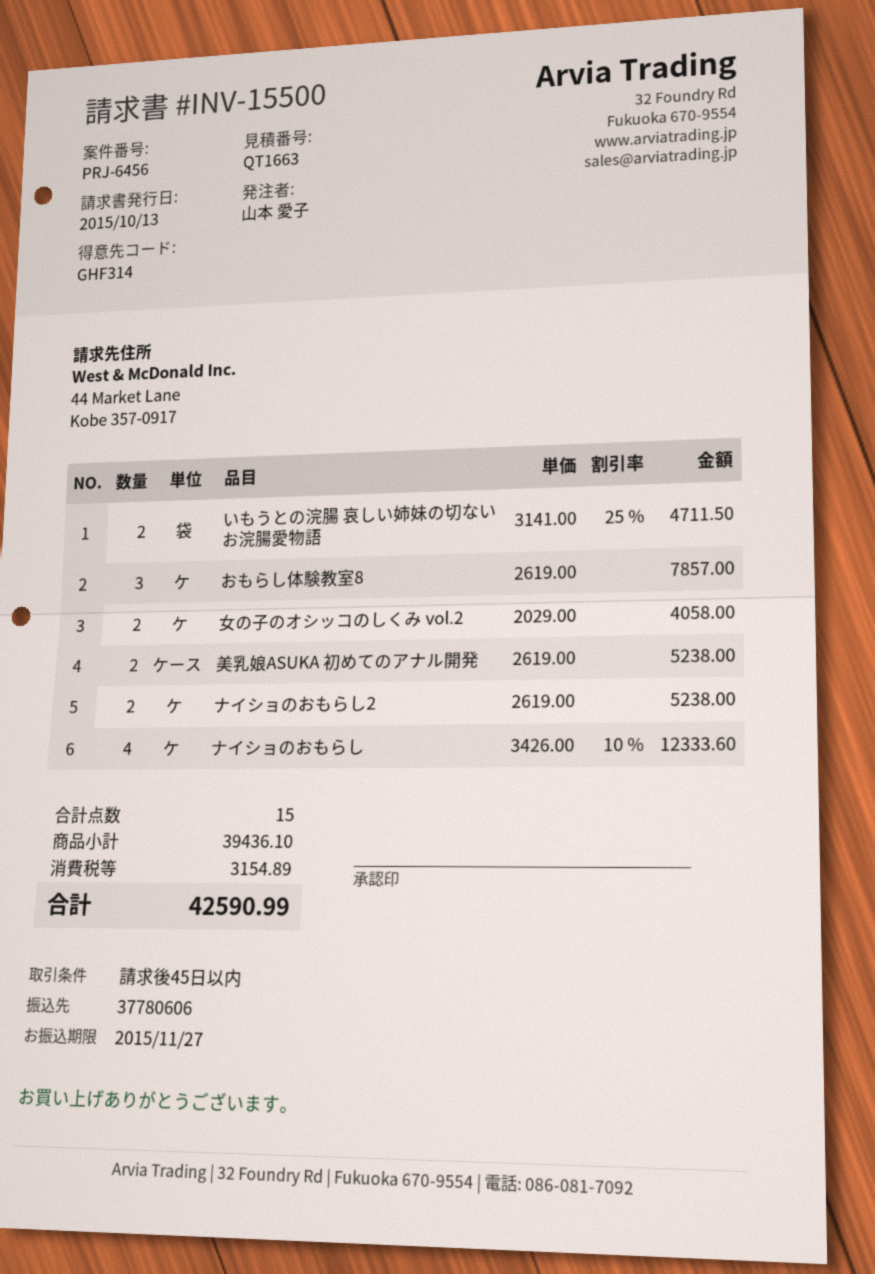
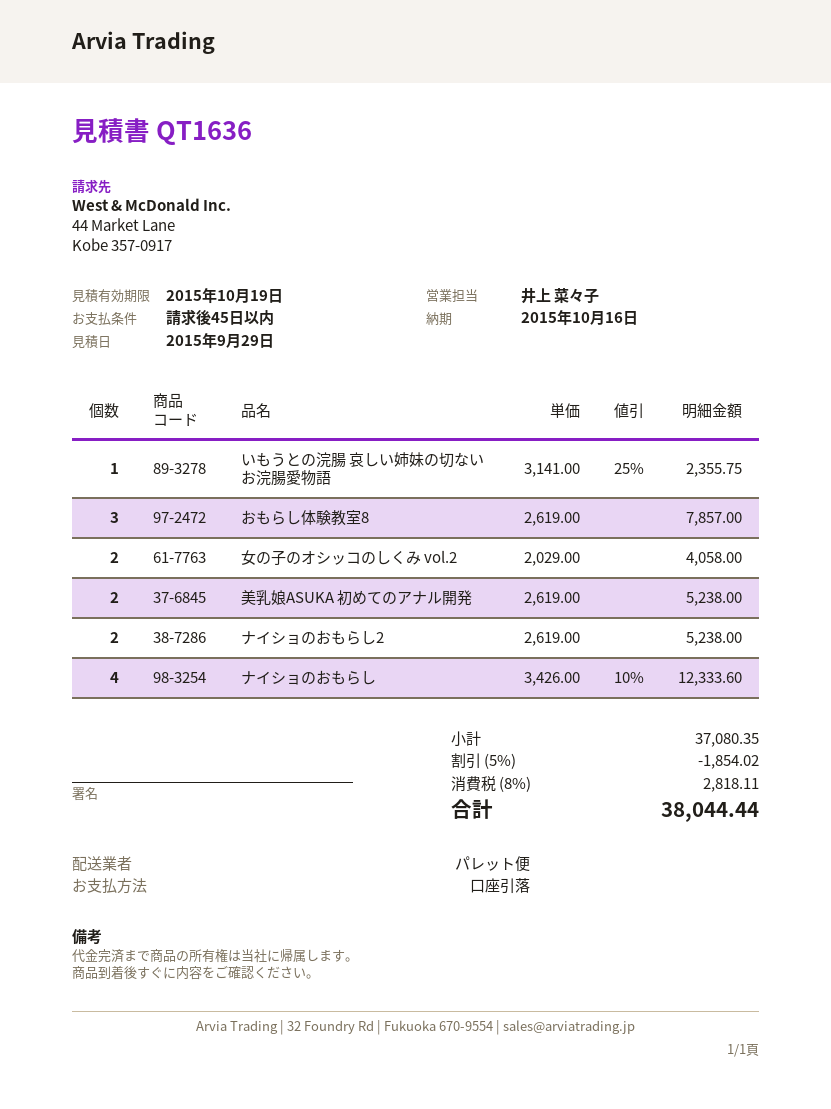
quote number: QT1663 -> QT1636
いもうとの浣腸 哀しい姉妹の切ないお浣腸愛物語: 2 x 3141.00 - 25% = 4711.50 -> 1 x 3141.00 - 25% = 2355.75
subtotal: 39436.10 -> 37080.35
discount: none -> 5% = 1854.02
tax: 3154.89 -> 2818.11
total: 42590.99 -> 38044.44

